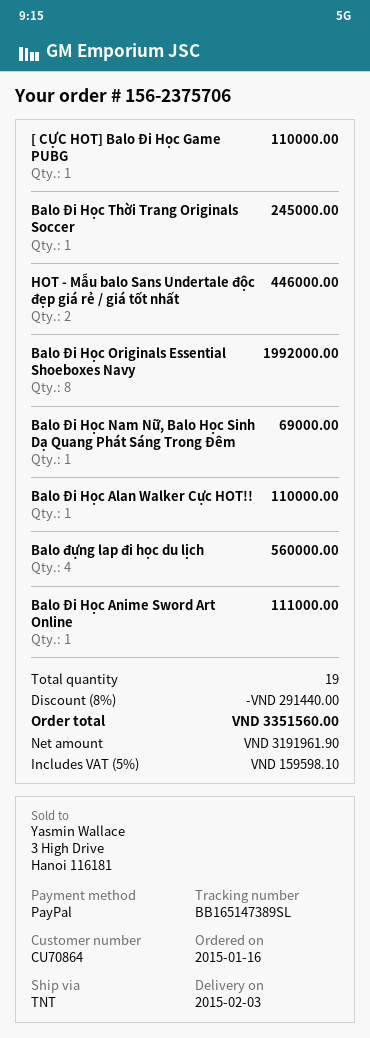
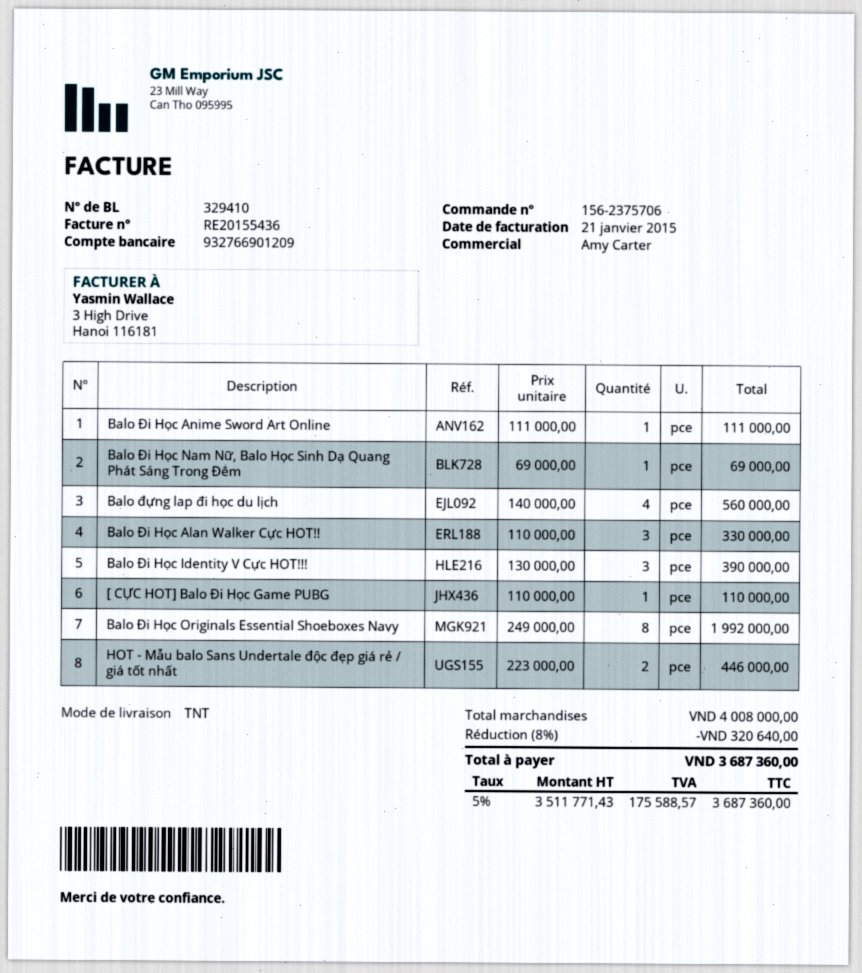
Balo Đi Học Thời Trang Originals Soccer: 1 for 245000.00 -> none
Balo Đi Học Alan Walker Cực HOT!!: 1 for 110000.00 -> 3 for 330000.00
Balo Đi Học Identity V Cực HOT!!!: none -> 3 for 390000.00
discount: 8% = 291440.00 -> 8% = 320640.00
net: 3191961.90 -> 3511771.43
tax: 5% = 159598.10 -> 5% = 175588.57
total: 3351560.00 -> 3687360.00

